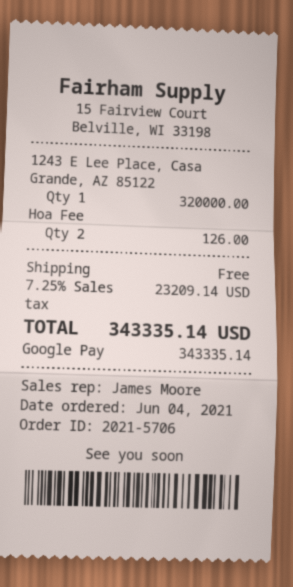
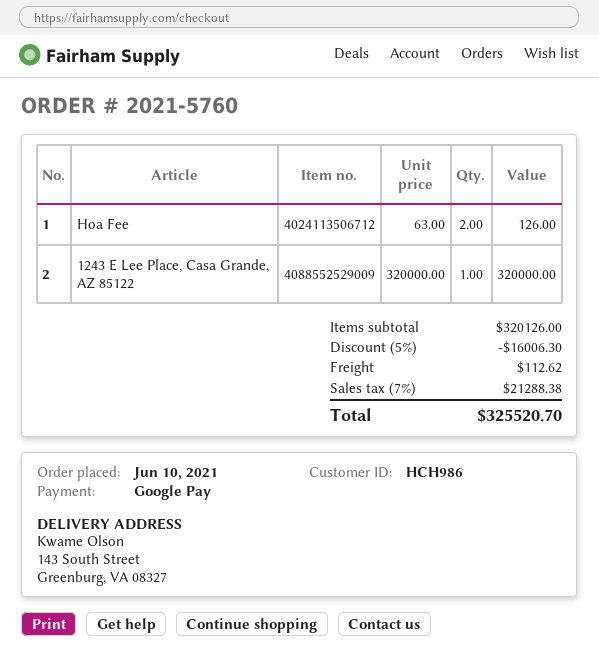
order number: 2021-5706 -> 2021-5760
order date: 2021-06-04 -> 2021-06-10
discount: none -> 5% = 16006.30
shipping: 0.00 -> 112.62
tax: 7.25% = 23209.14 -> 7% = 21288.38
total: 343335.14 -> 325520.70

